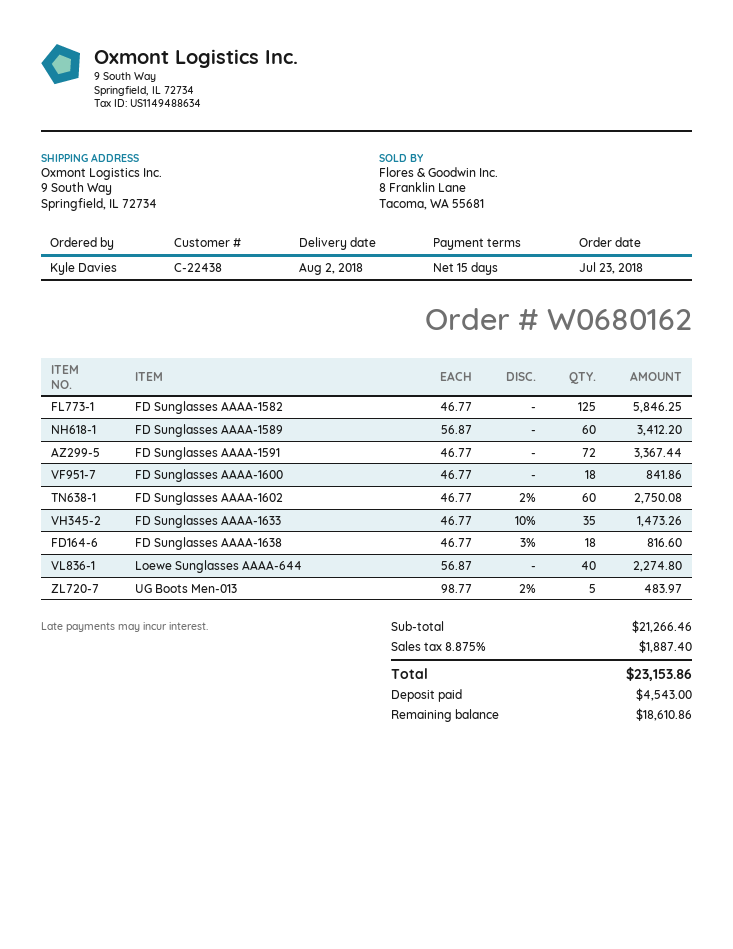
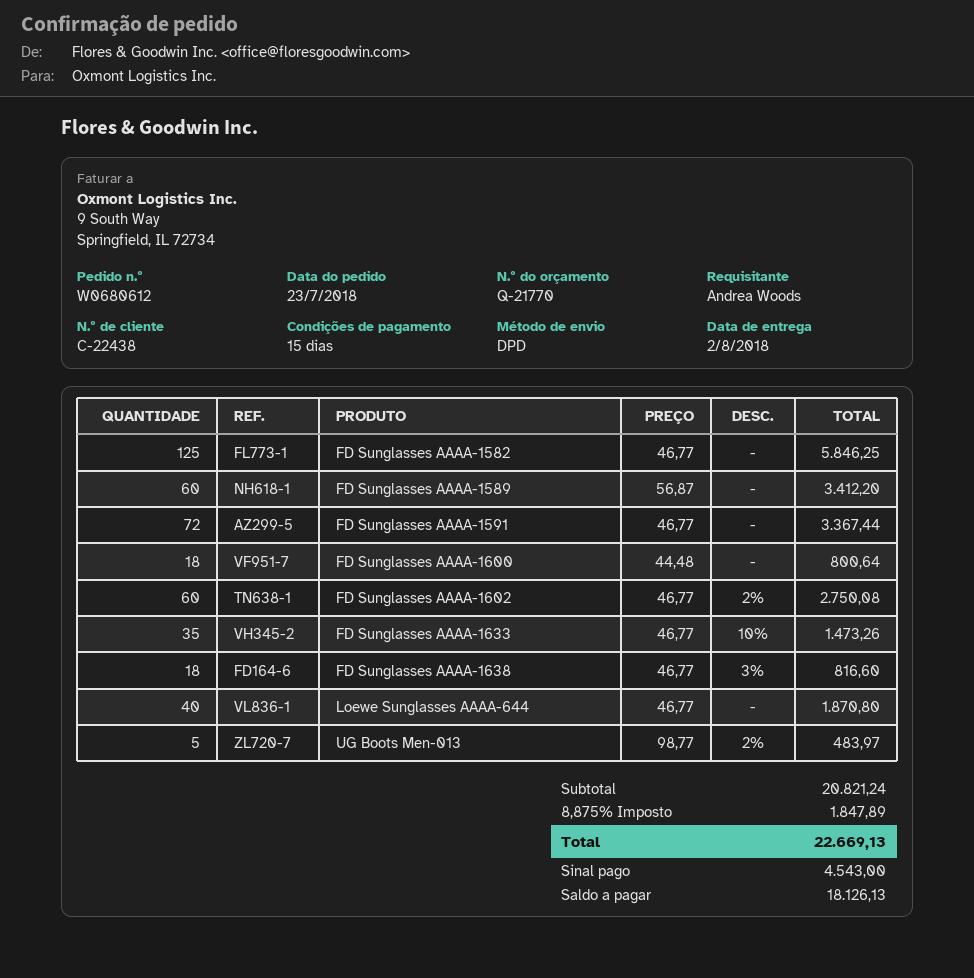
order number: W0680162 -> W0680612
ordered by: Kyle Davies -> Andrea Woods
FD Sunglasses AAAA-1600: 18 x 46.77 = 841.86 -> 18 x 44.48 = 800.64
Loewe Sunglasses AAAA-644: 40 x 56.87 = 2274.80 -> 40 x 46.77 = 1870.80
subtotal: 21266.46 -> 20821.24
tax: 8.875% = 1887.40 -> 8.875% = 1847.89
total: 23153.86 -> 22669.13
balance: 18610.86 -> 18126.13

